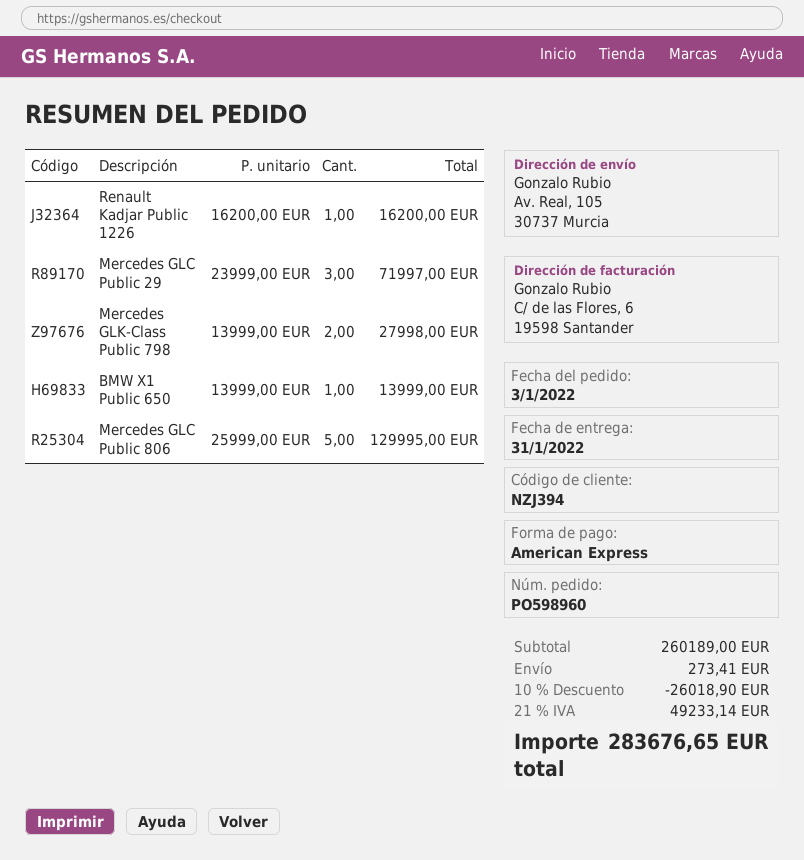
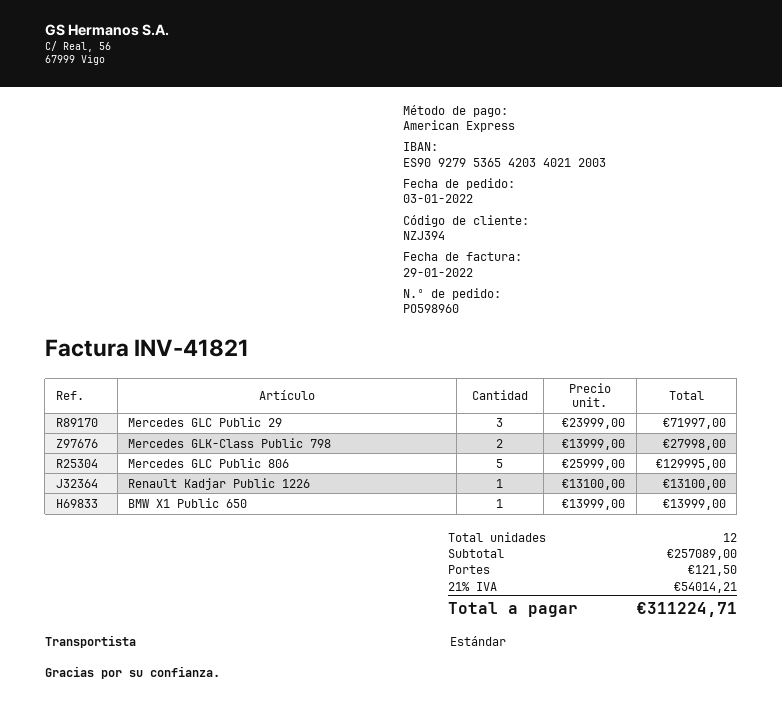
Renault Kadjar Public 1226: 1 x 16200.00 = 16200.00 -> 1 x 13100.00 = 13100.00
subtotal: 260189.00 -> 257089.00
discount: 10% = 26018.90 -> none
shipping: 273.41 -> 121.50
tax: 21% = 49233.14 -> 21% = 54014.21
total: 283676.65 -> 311224.71

